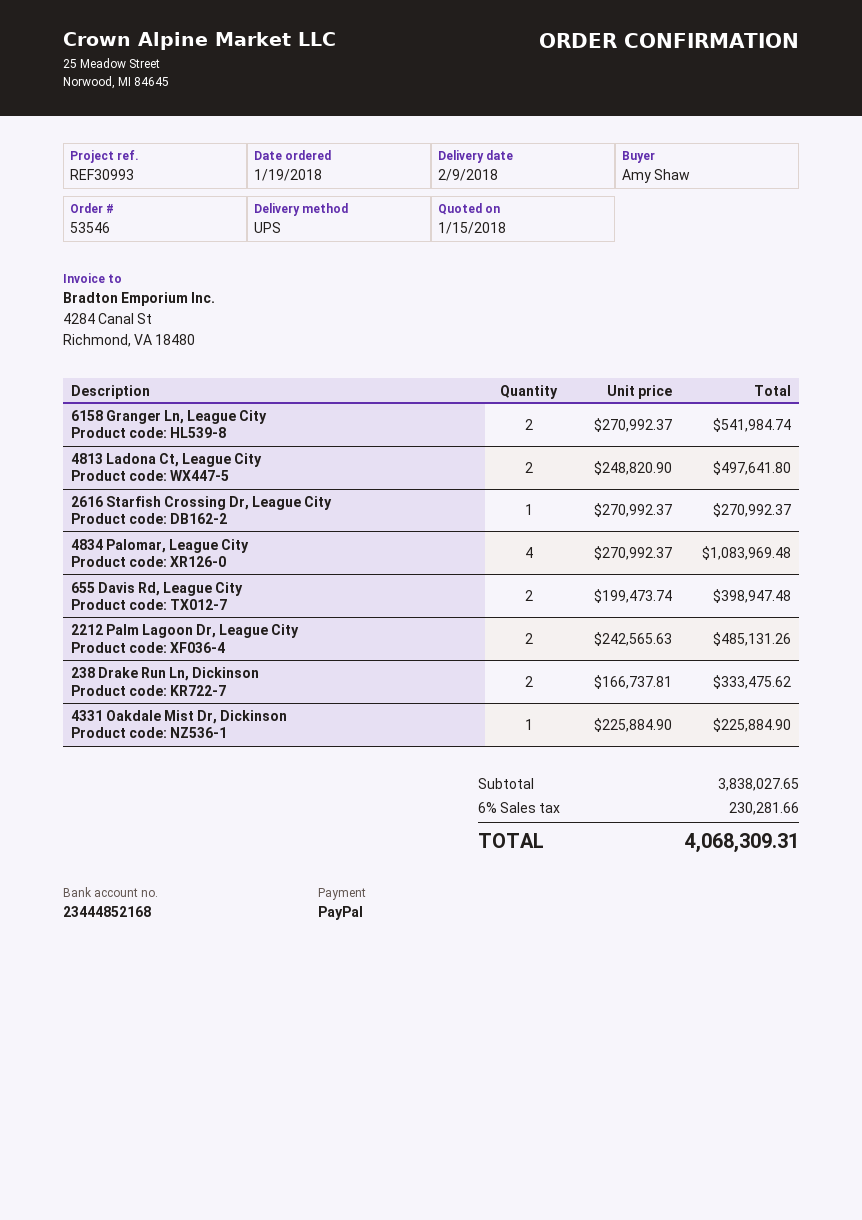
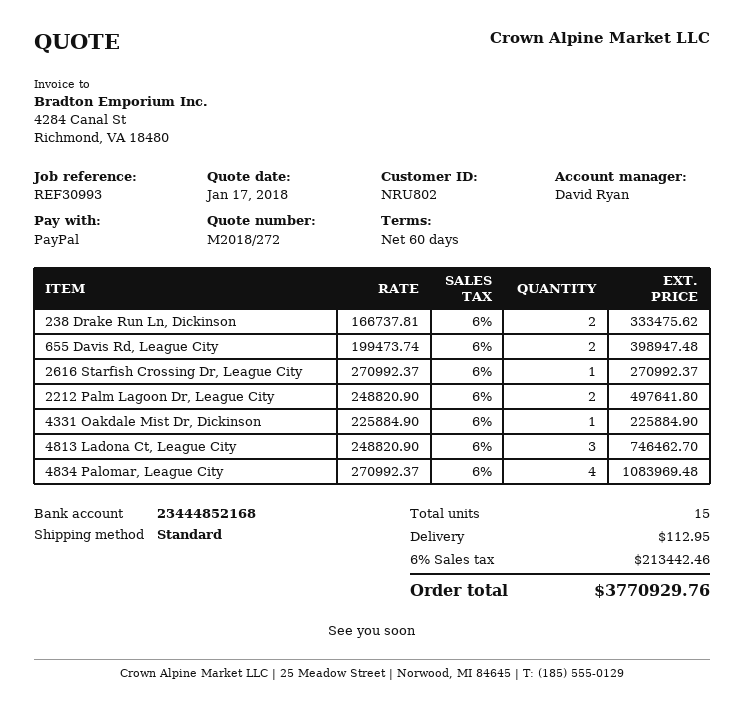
quote date: 2018-01-15 -> 2018-01-17
shipping method: UPS -> standard
6158 Granger Ln, League City: 2 x 270992.37 = 541984.74 -> none
4813 Ladona Ct, League City: 2 x 248820.90 = 497641.80 -> 3 x 248820.90 = 746462.70
2212 Palm Lagoon Dr, League City: 2 x 242565.63 = 485131.26 -> 2 x 248820.90 = 497641.80
shipping: none -> 112.95
tax: 6% = 230281.66 -> 6% = 213442.46
total: 4068309.31 -> 3770929.76

